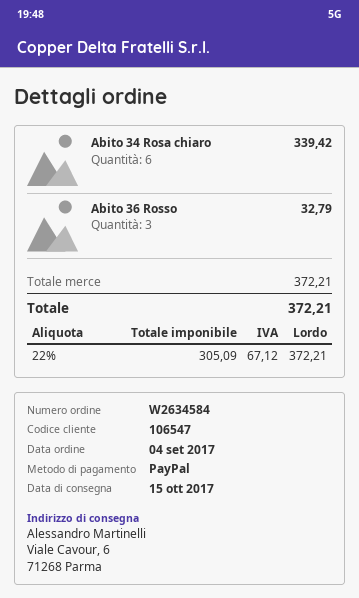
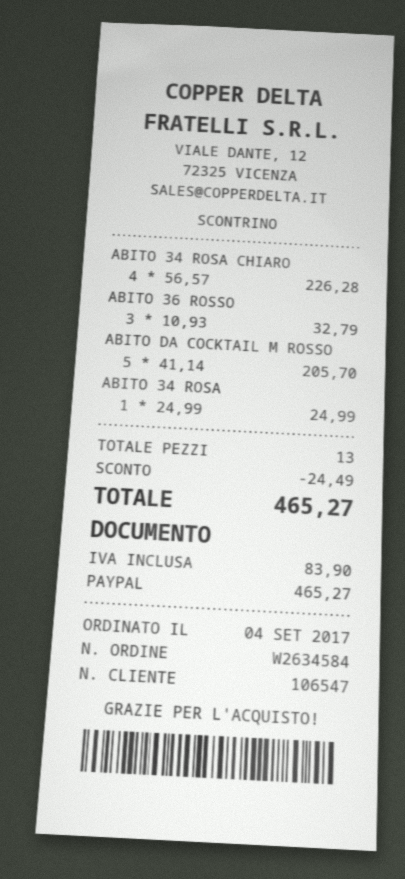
Abito 34 Rosa chiaro: 6 for 339.42 -> 4 for 226.28
ABITO DA COCKTAIL M ROSSO: none -> 5 for 205.70
ABITO 34 ROSA: none -> 1 for 24.99
discount: none -> 24.49
tax: 67.12 -> 83.90
total: 372.21 -> 465.27

